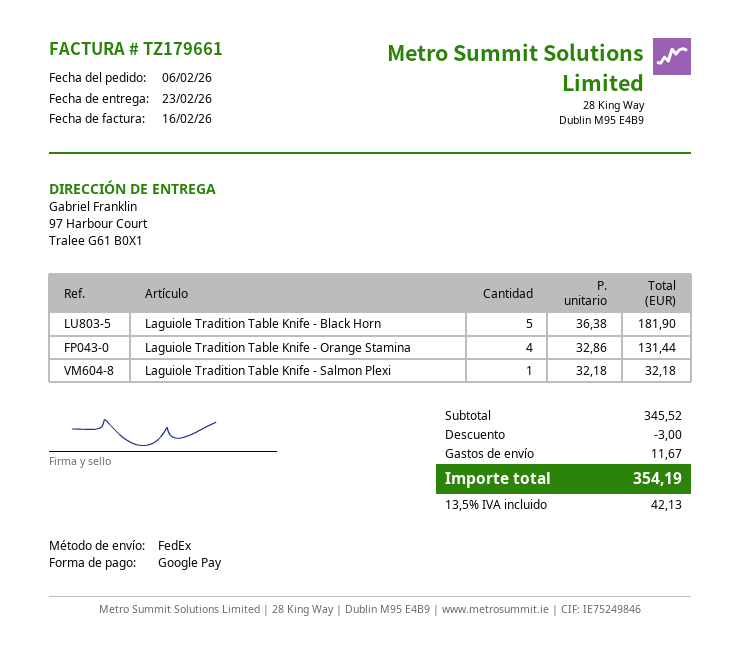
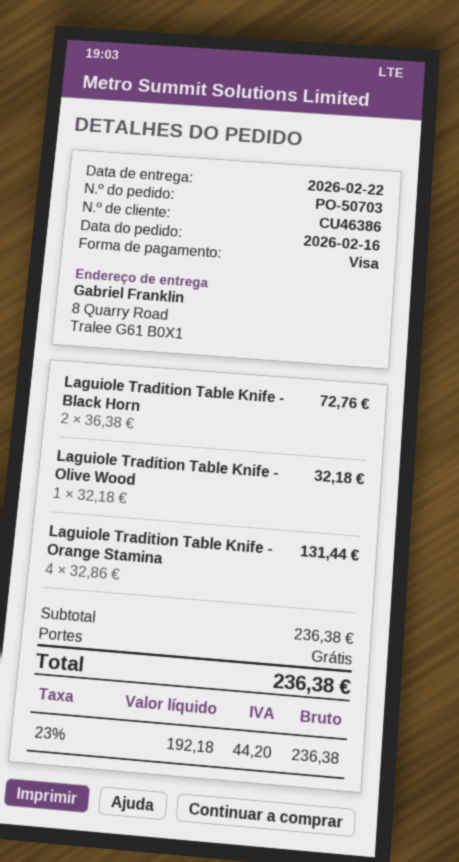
order date: 2026-02-06 -> 2026-02-16
delivery date: 2026-02-23 -> 2026-02-22
payment method: Google Pay -> Visa
ship to: 97 Harbour Court, Tralee G61 B0X1 -> 8 Quarry Road, Tralee G61 B0X1
Laguiole Tradition Table Knife - Black Horn: 5 x 36.38 = 181.90 -> 2 x 36.38 = 72.76
Laguiole Tradition Table Knife - Salmon Plexi: 1 x 32.18 = 32.18 -> none
Laguiole Tradition Table Knife - Olive Wood: none -> 1 x 32.18 = 32.18
subtotal: 345.52 -> 236.38
discount: 3.00 -> none
shipping: 11.67 -> 0.00
tax: 13.5% = 42.13 -> 23% = 44.20
total: 354.19 -> 236.38

